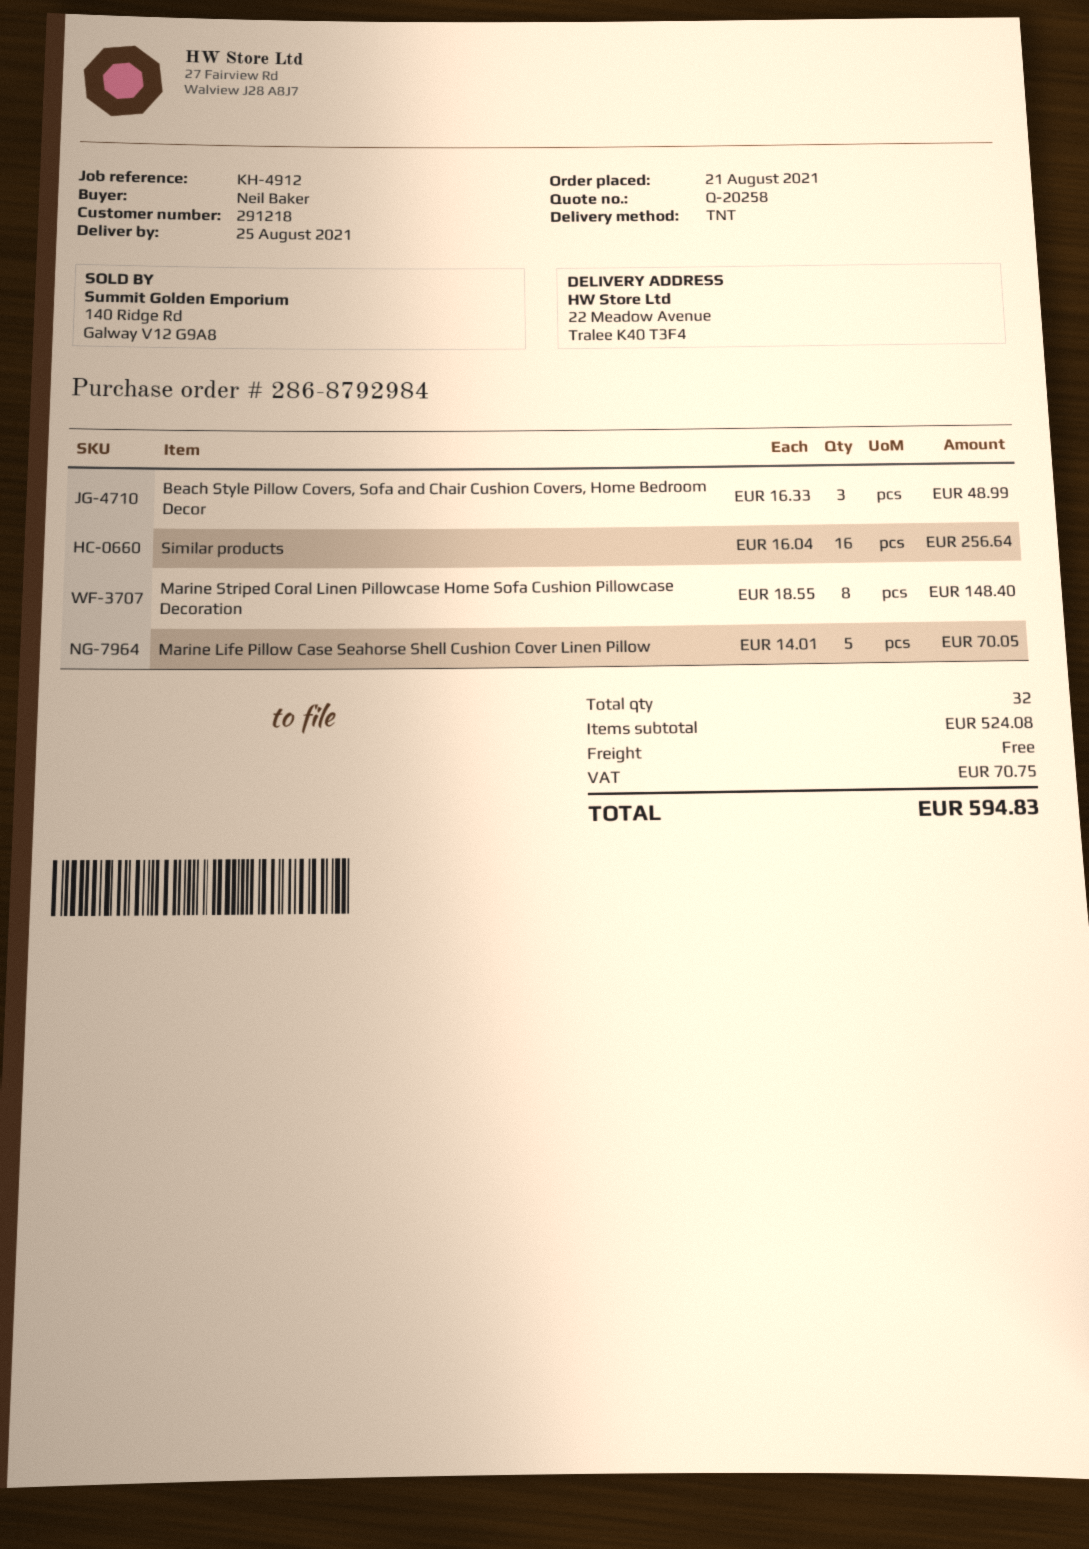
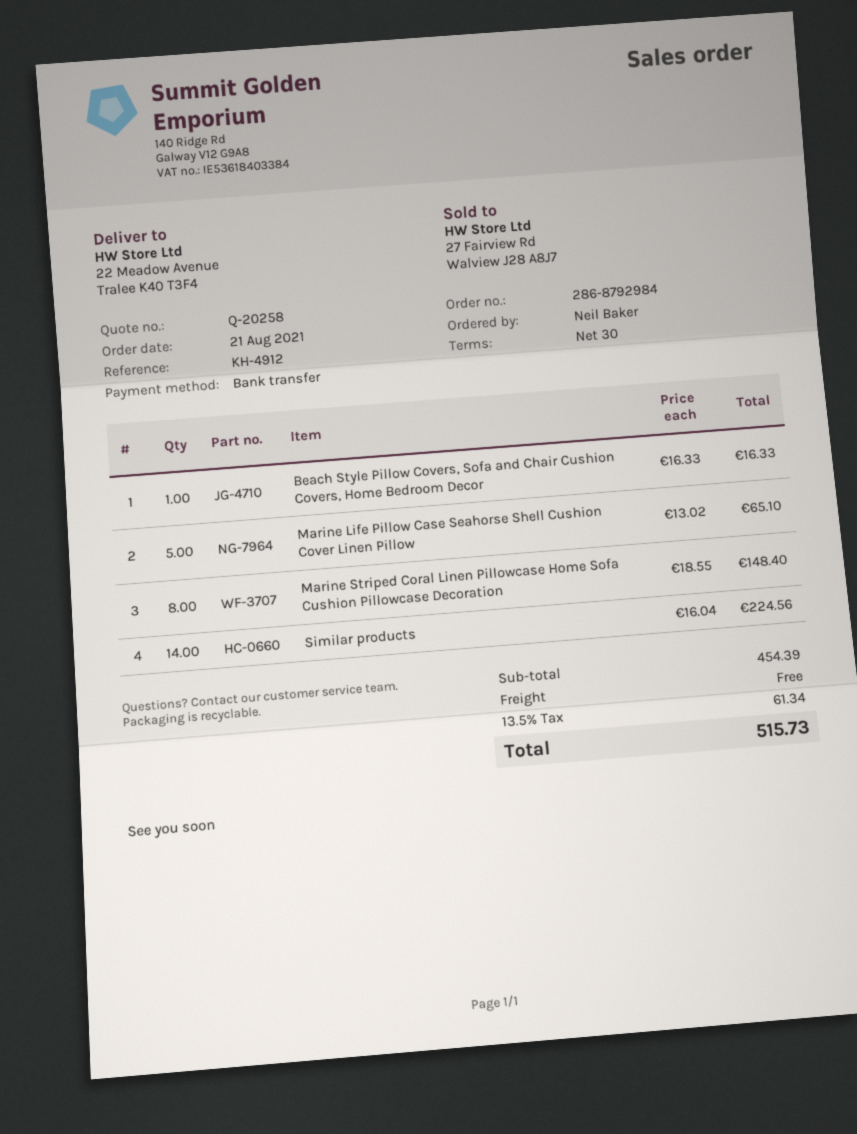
Beach Style Pillow Covers, Sofa and Chair Cushion Covers, Home Bedroom Decor: 3 x 16.33 = 48.99 -> 1 x 16.33 = 16.33
Similar products: 16 x 16.04 = 256.64 -> 14 x 16.04 = 224.56
Marine Life Pillow Case Seahorse Shell Cushion Cover Linen Pillow: 5 x 14.01 = 70.05 -> 5 x 13.02 = 65.10
subtotal: 524.08 -> 454.39
tax: 70.75 -> 61.34
total: 594.83 -> 515.73

